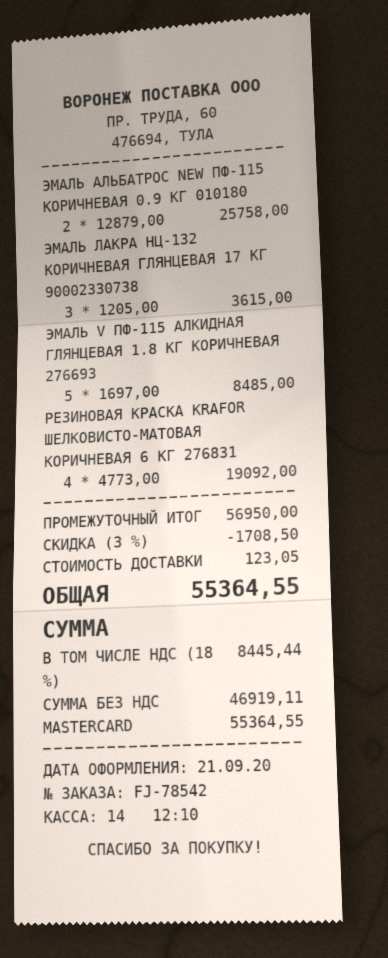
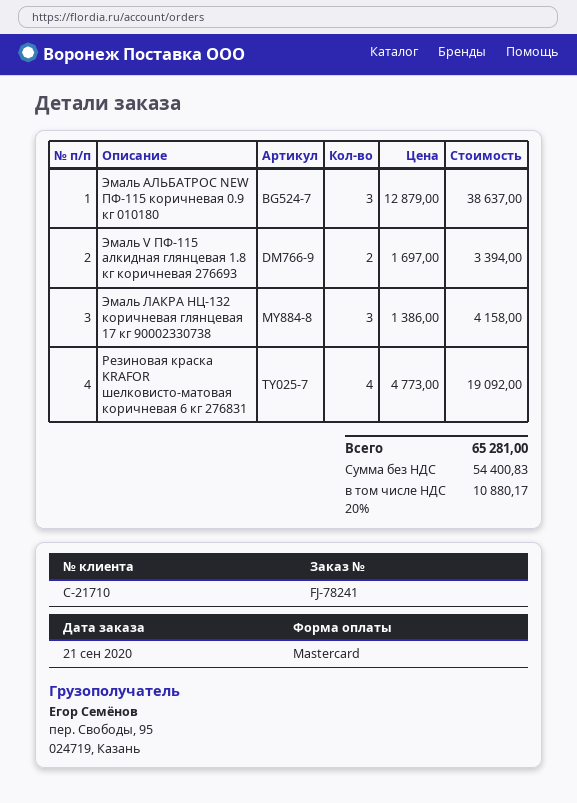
order number: FJ-78542 -> FJ-78241
ЭМАЛЬ АЛЬБАТРОС NEW ПФ-115 КОРИЧНЕВАЯ 0.9 КГ 010180: 2 x 12879.00 = 25758.00 -> 3 x 12879.00 = 38637.00
ЭМАЛЬ ЛАКРА НЦ-132 КОРИЧНЕВАЯ ГЛЯНЦЕВАЯ 17 КГ 90002330738: 3 x 1205.00 = 3615.00 -> 3 x 1386.00 = 4158.00
ЭМАЛЬ V ПФ-115 АЛКИДНАЯ ГЛЯНЦЕВАЯ 1.8 КГ КОРИЧНЕВАЯ 276693: 5 x 1697.00 = 8485.00 -> 2 x 1697.00 = 3394.00
discount: 3% = 1708.50 -> none
shipping: 123.05 -> none
net: 46919.11 -> 54400.83
tax: 18% = 8445.44 -> 20% = 10880.17
total: 55364.55 -> 65281.00

